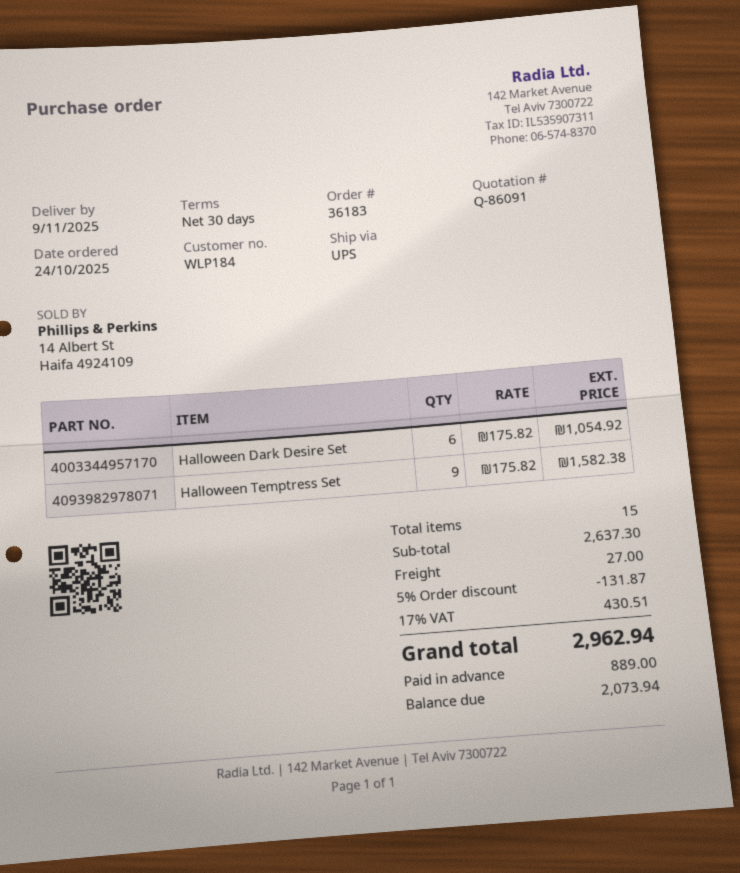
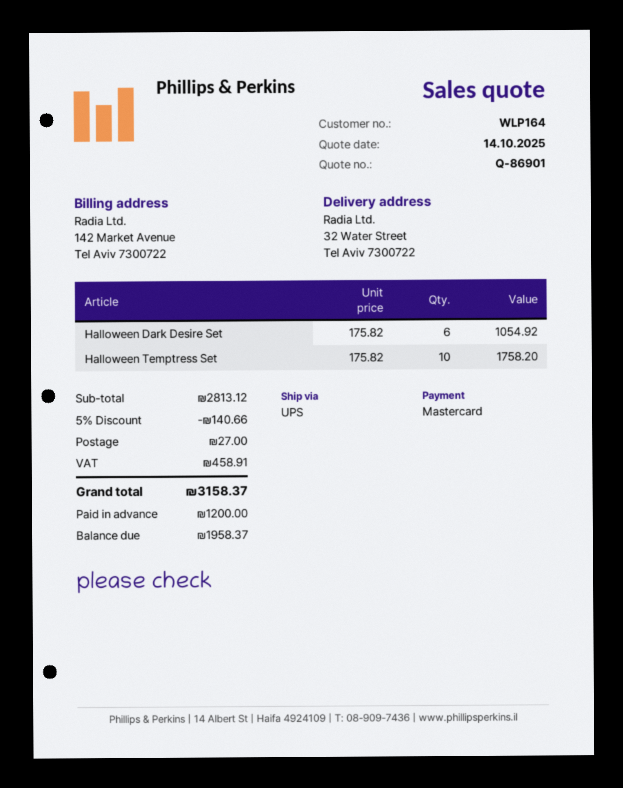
quote number: Q-86091 -> Q-86901
customer number: WLP184 -> WLP164
Halloween Temptress Set: 9 x 175.82 = 1582.38 -> 10 x 175.82 = 1758.20
subtotal: 2637.30 -> 2813.12
discount: 5% = 131.87 -> 5% = 140.66
tax: 430.51 -> 458.91
total: 2962.94 -> 3158.37
deposit: 889.00 -> 1200.00
balance: 2073.94 -> 1958.37

